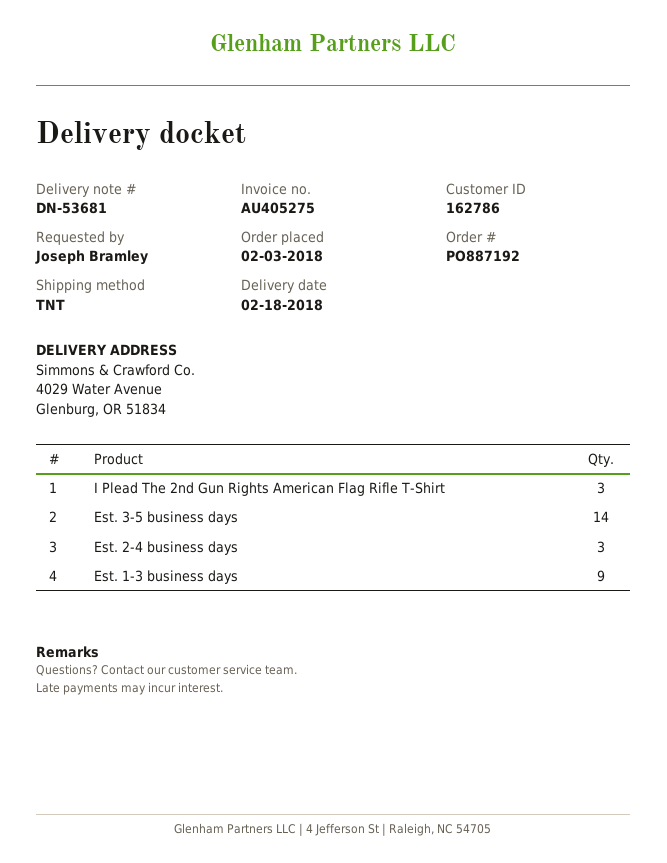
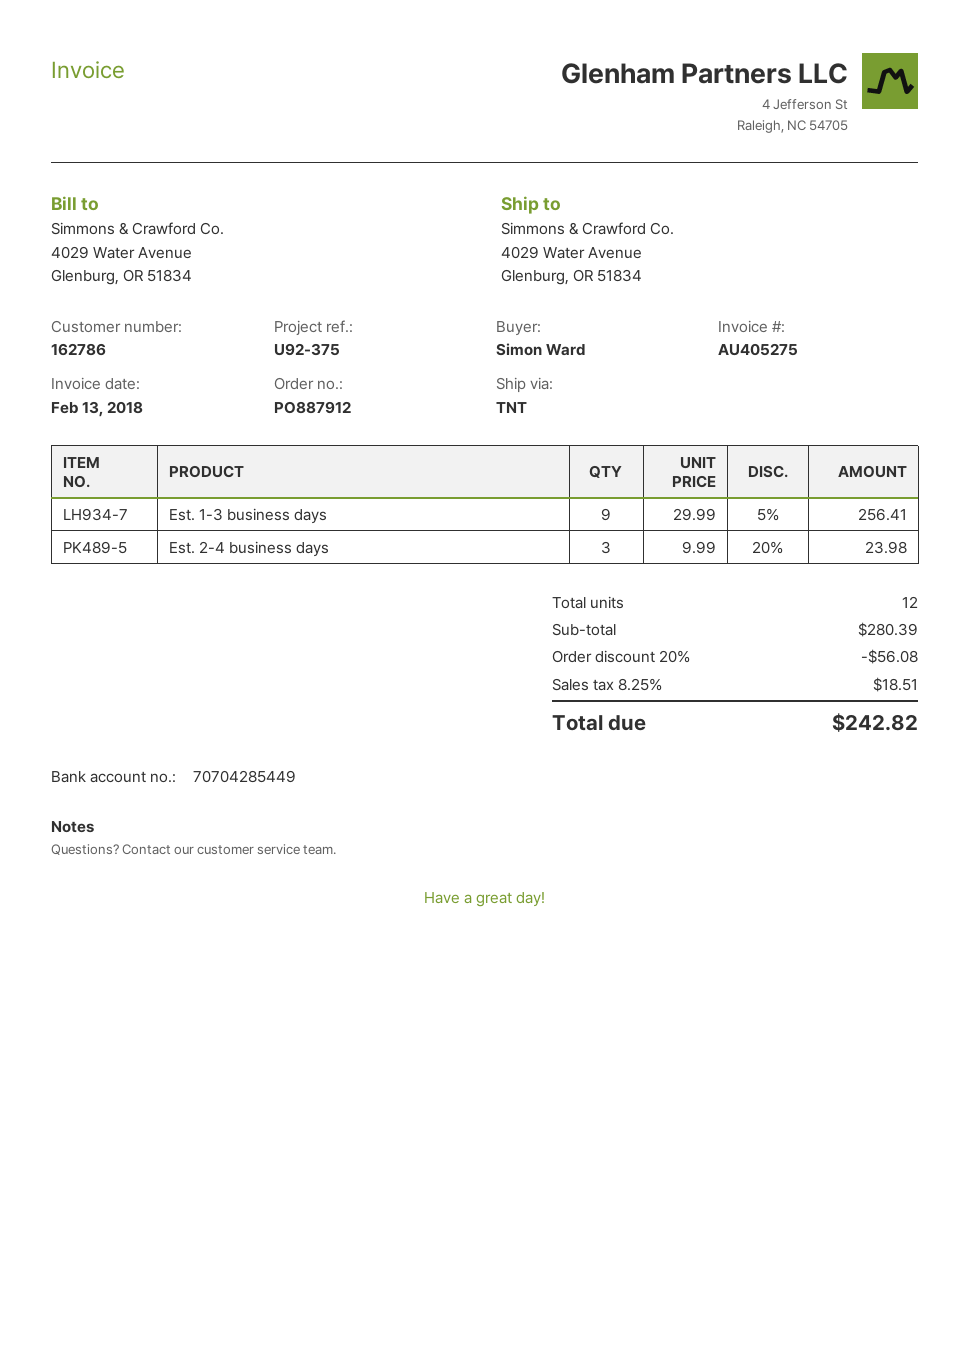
order number: PO887192 -> PO887912
ordered by: Joseph Bramley -> Simon Ward
I Plead The 2nd Gun Rights American Flag Rifle T-Shirt: 3 -> none
Est. 3-5 business days: 14 -> none

